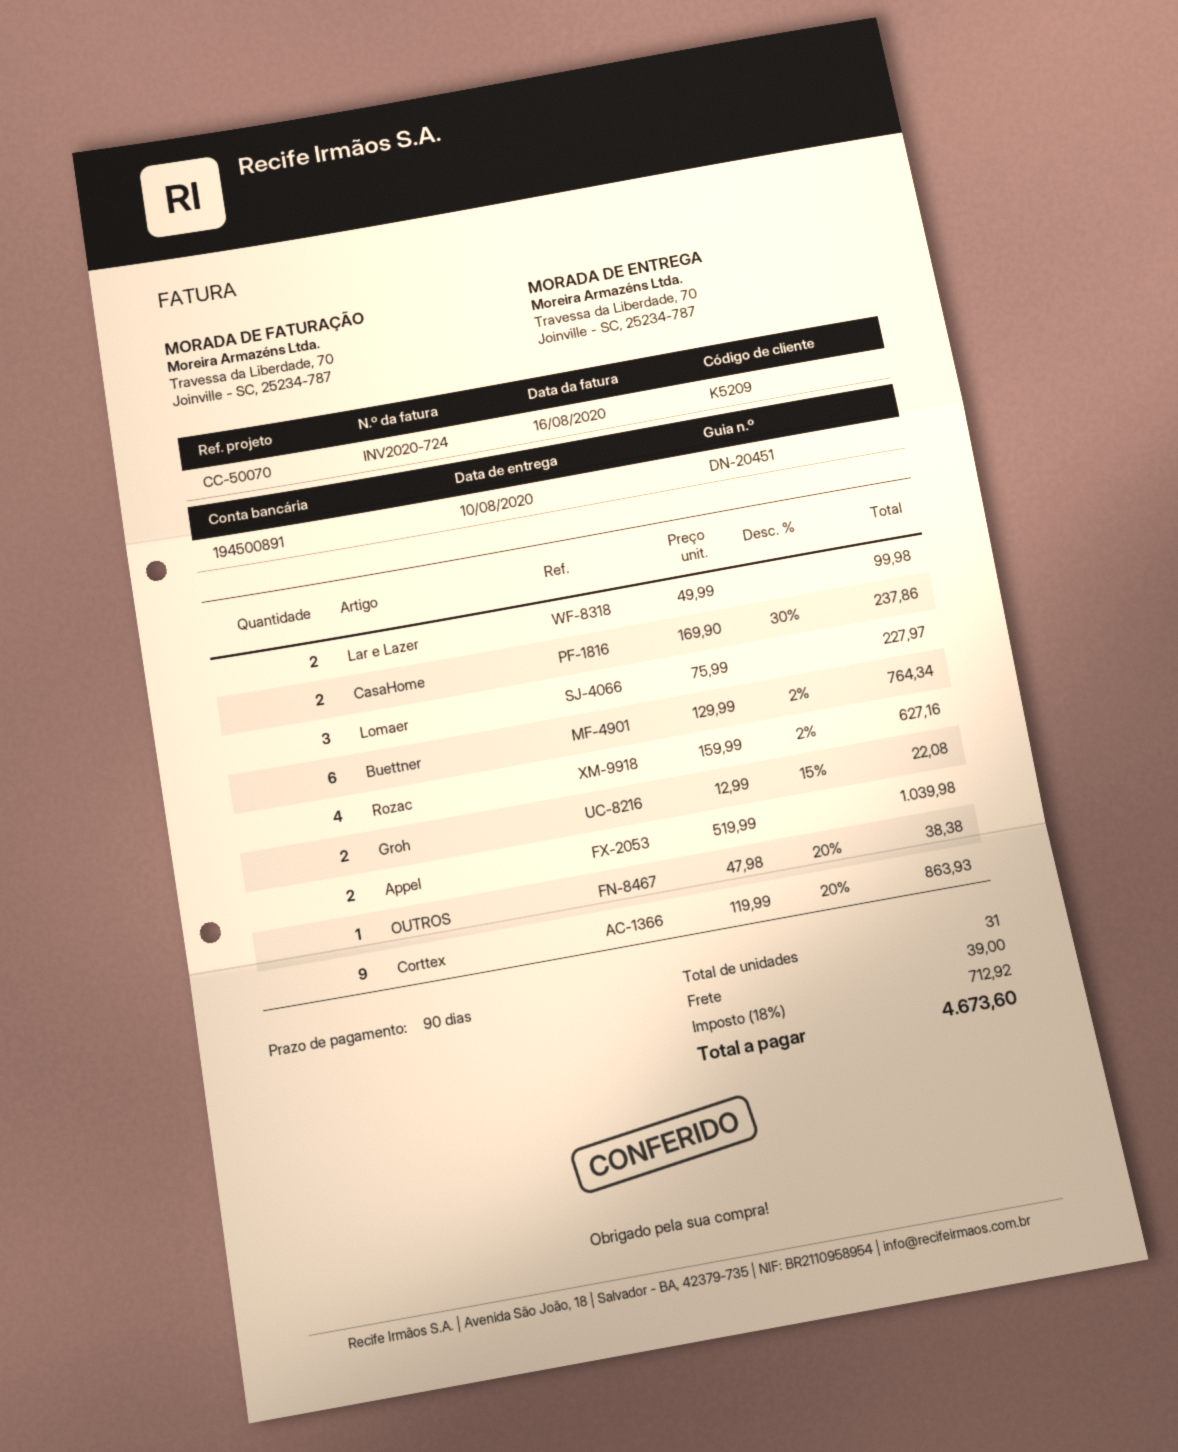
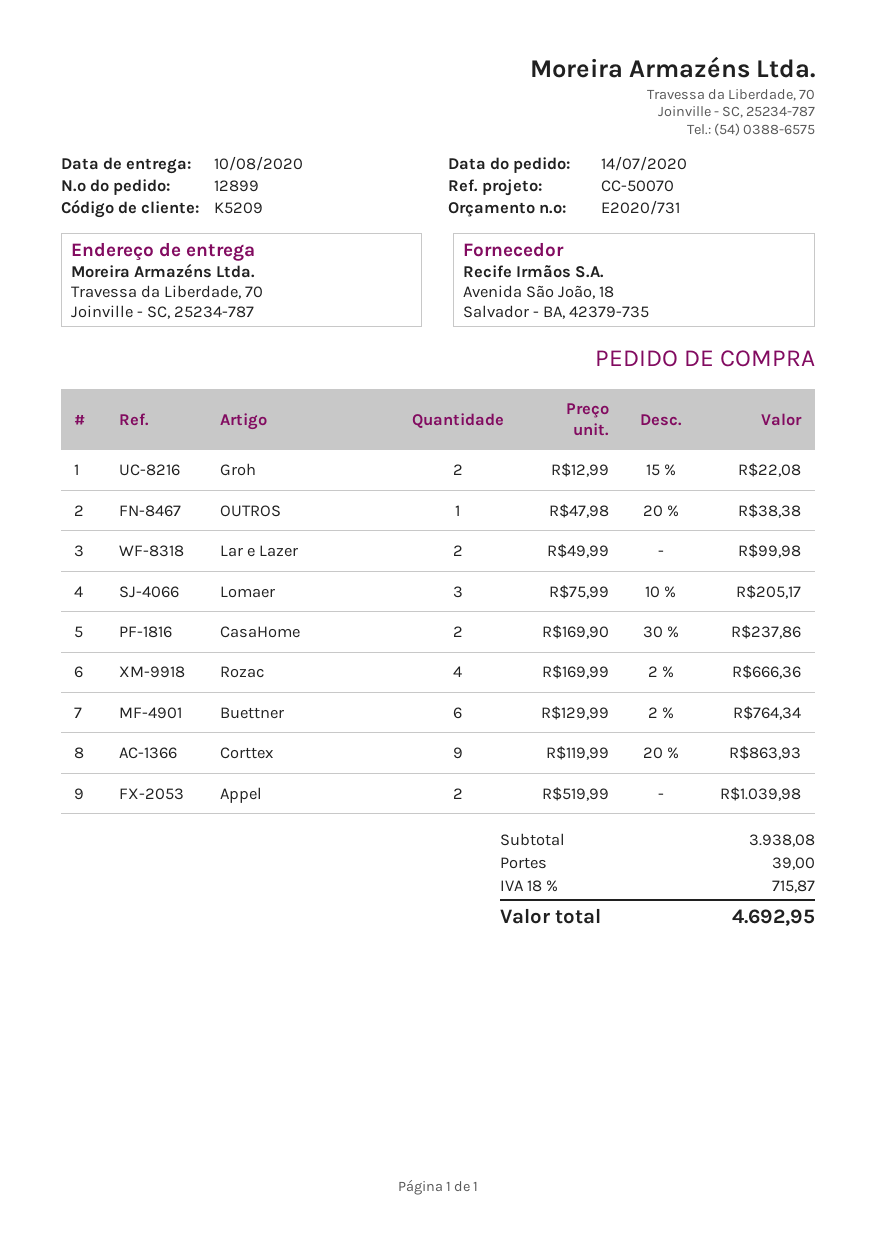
Lomaer: 3 x 75.99 = 227.97 -> 3 x 75.99 - 10% = 205.17
Rozac: 4 x 159.99 - 2% = 627.16 -> 4 x 169.99 - 2% = 666.36
tax: 18% = 712.92 -> 18% = 715.87
total: 4673.60 -> 4692.95

